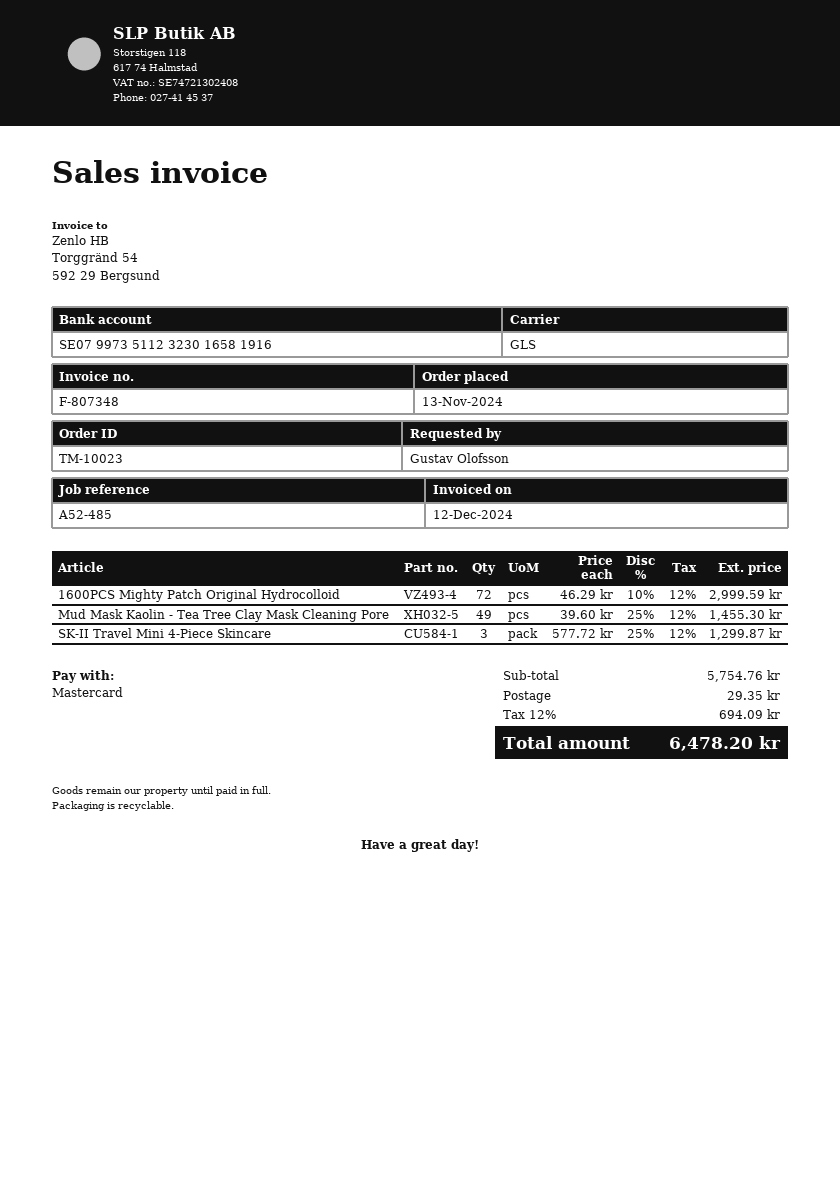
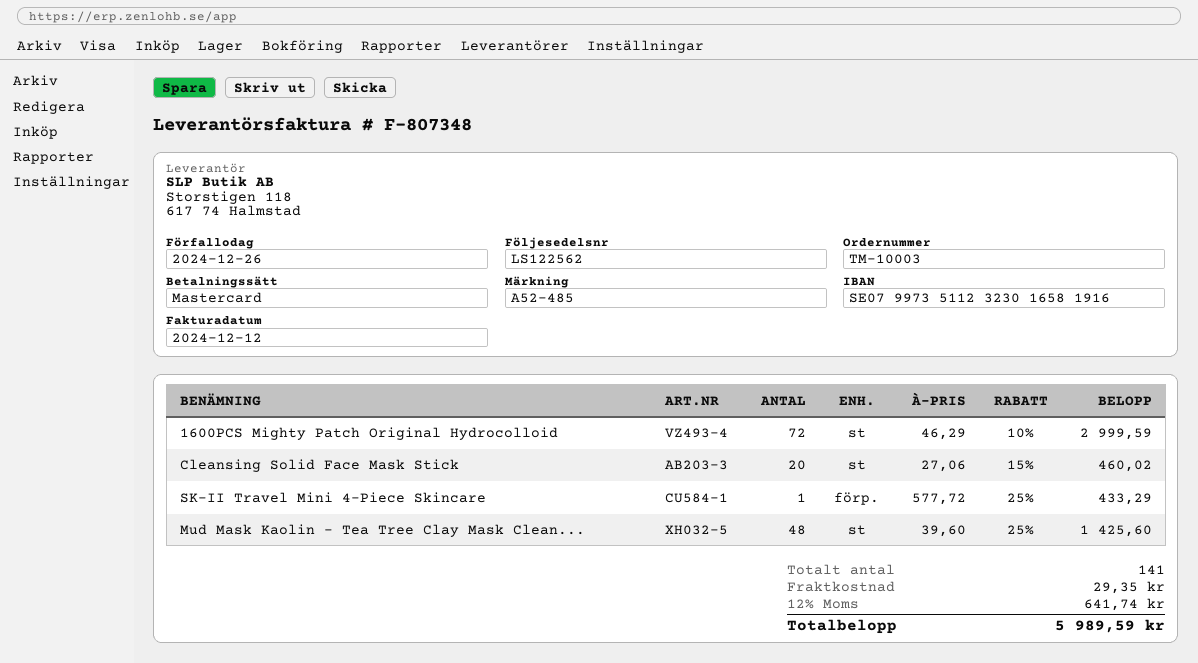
order number: TM-10023 -> TM-10003
Mud Mask Kaolin - Tea Tree Clay Mask Cleaning Pore: 49 x 39.60 - 25% = 1455.30 -> 48 x 39.60 - 25% = 1425.60
SK-II Travel Mini 4-Piece Skincare: 3 x 577.72 - 25% = 1299.87 -> 1 x 577.72 - 25% = 433.29
Cleansing Solid Face Mask Stick: none -> 20 x 27.06 - 15% = 460.02
tax: 12% = 694.09 -> 12% = 641.74
total: 6478.20 -> 5989.59

